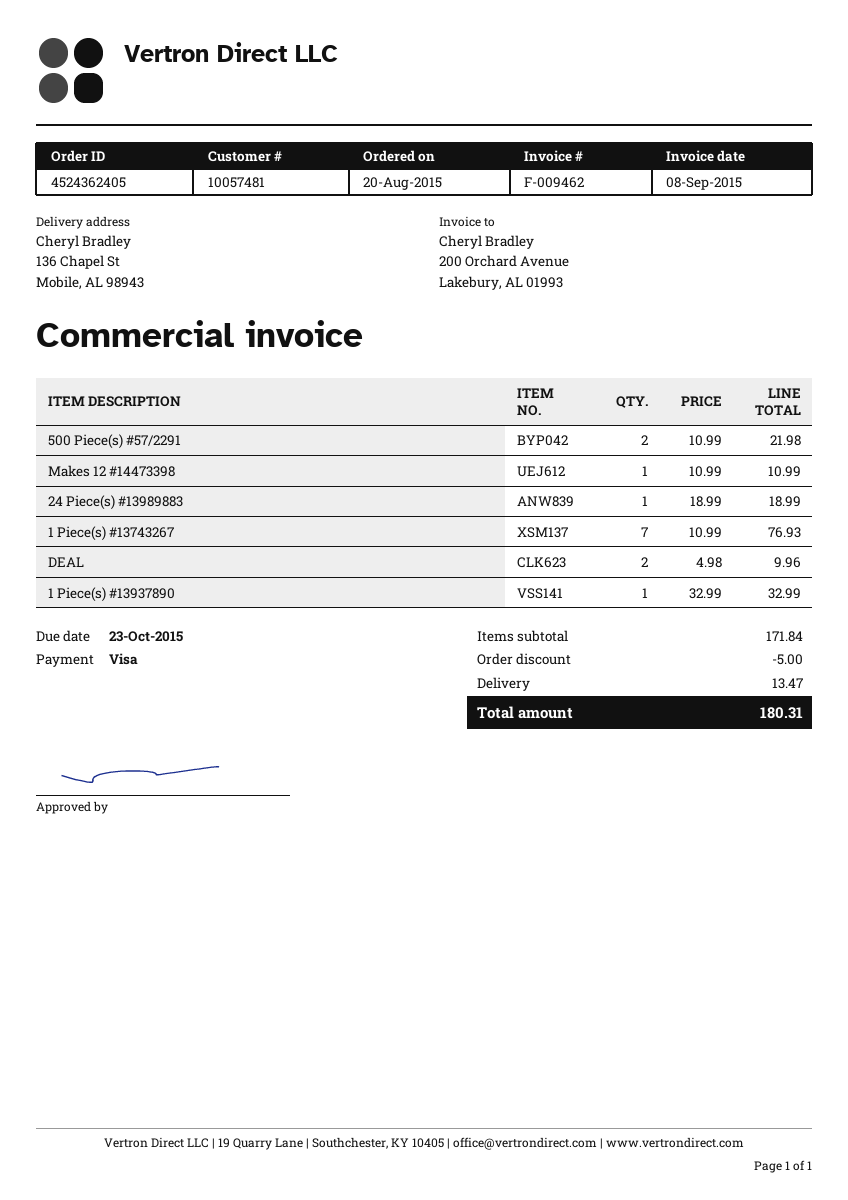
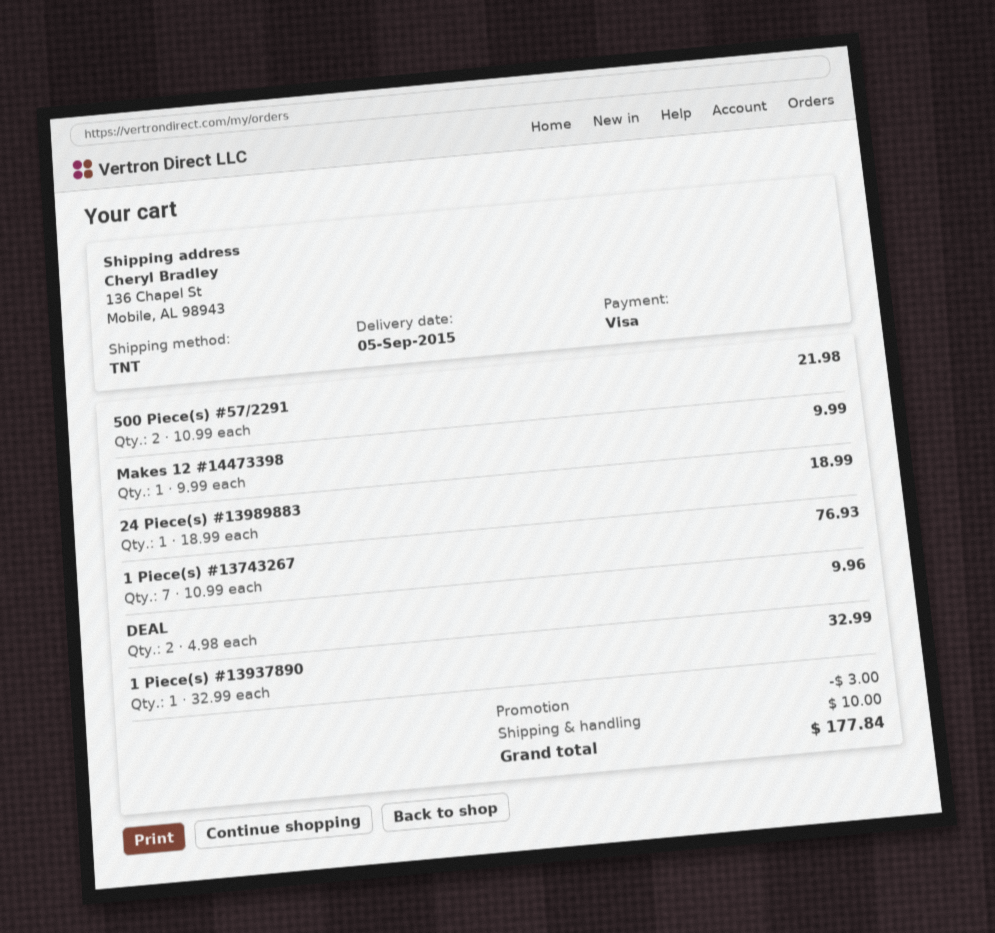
Makes 12 #14473398: 1 x 10.99 = 10.99 -> 1 x 9.99 = 9.99
discount: 5.00 -> 3.00
shipping: 13.47 -> 10.00
total: 180.31 -> 177.84

